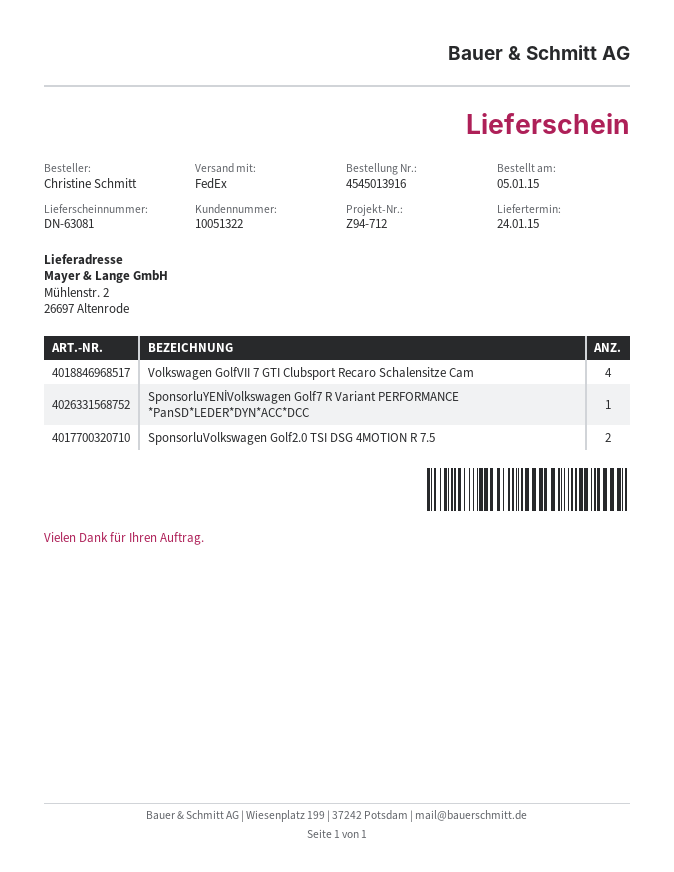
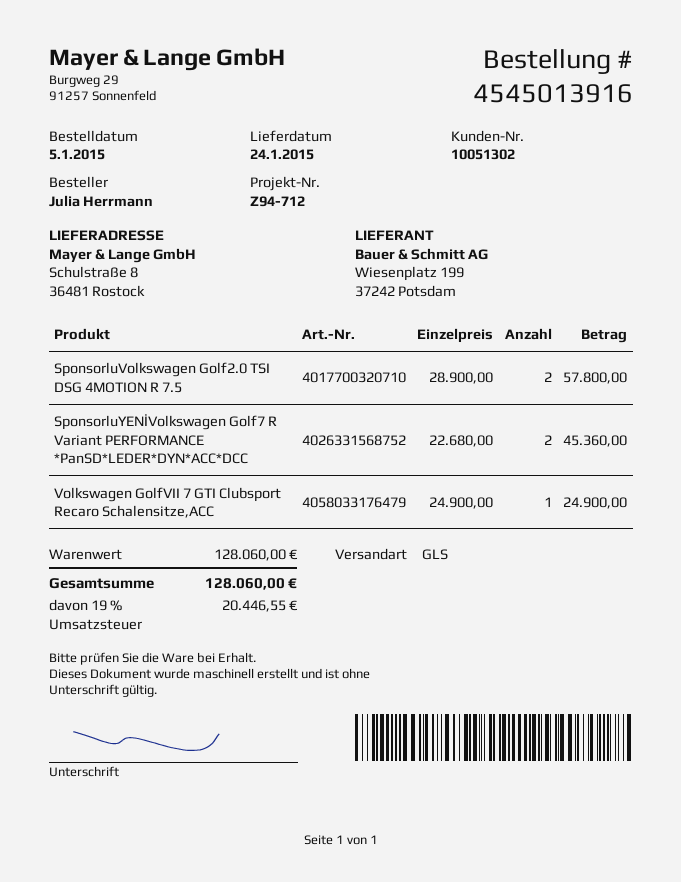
customer number: 10051322 -> 10051302
ordered by: Christine Schmitt -> Julia Herrmann
shipping method: FedEx -> GLS
ship to: Mühlenstr. 2, 26697 Altenrode -> Schulstraße 8, 36481 Rostock
Volkswagen GolfVII 7 GTI Clubsport Recaro Schalensitze Cam: 4 -> none
SponsorluYENİVolkswagen Golf7 R Variant PERFORMANCE *PanSD*LEDER*DYN*ACC*DCC: 1 -> 2
Volkswagen GolfVII 7 GTI Clubsport Recaro Schalensitze,ACC: none -> 1

